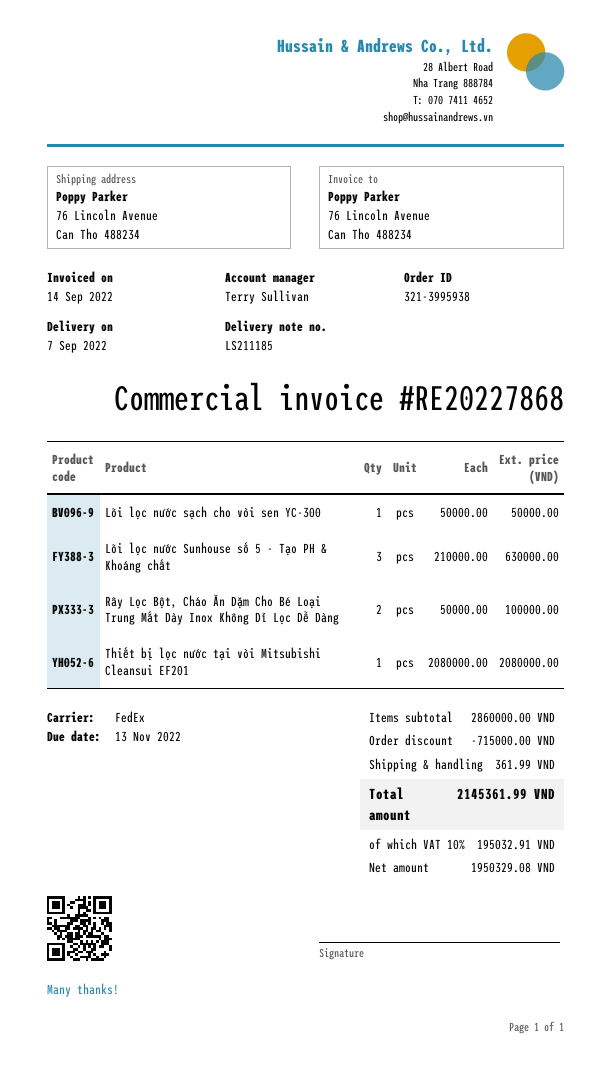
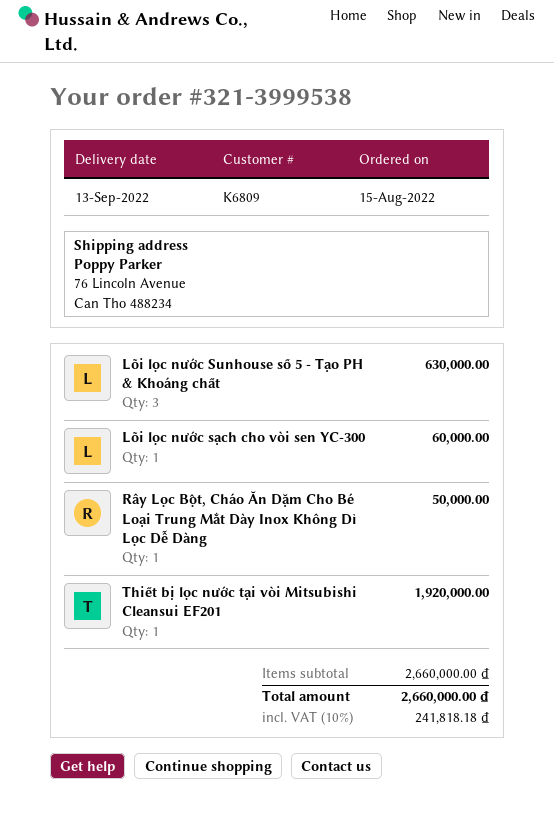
order number: 321-3995938 -> 321-3999538
delivery date: 2022-09-07 -> 2022-09-13
Lõi lọc nước sạch cho vòi sen YC-300: 1 for 50000.00 -> 1 for 60000.00
Rây Lọc Bột, Cháo Ăn Dặm Cho Bé Loại Trung Mắt Dày Inox Không Dỉ Lọc Dễ Dàng: 2 for 100000.00 -> 1 for 50000.00
Thiết bị lọc nước tại vòi Mitsubishi Cleansui EF201: 1 for 2080000.00 -> 1 for 1920000.00
subtotal: 2860000.00 -> 2660000.00
discount: 715000.00 -> none
shipping: 361.99 -> none
tax: 10% = 195032.91 -> 10% = 241818.18
total: 2145361.99 -> 2660000.00

